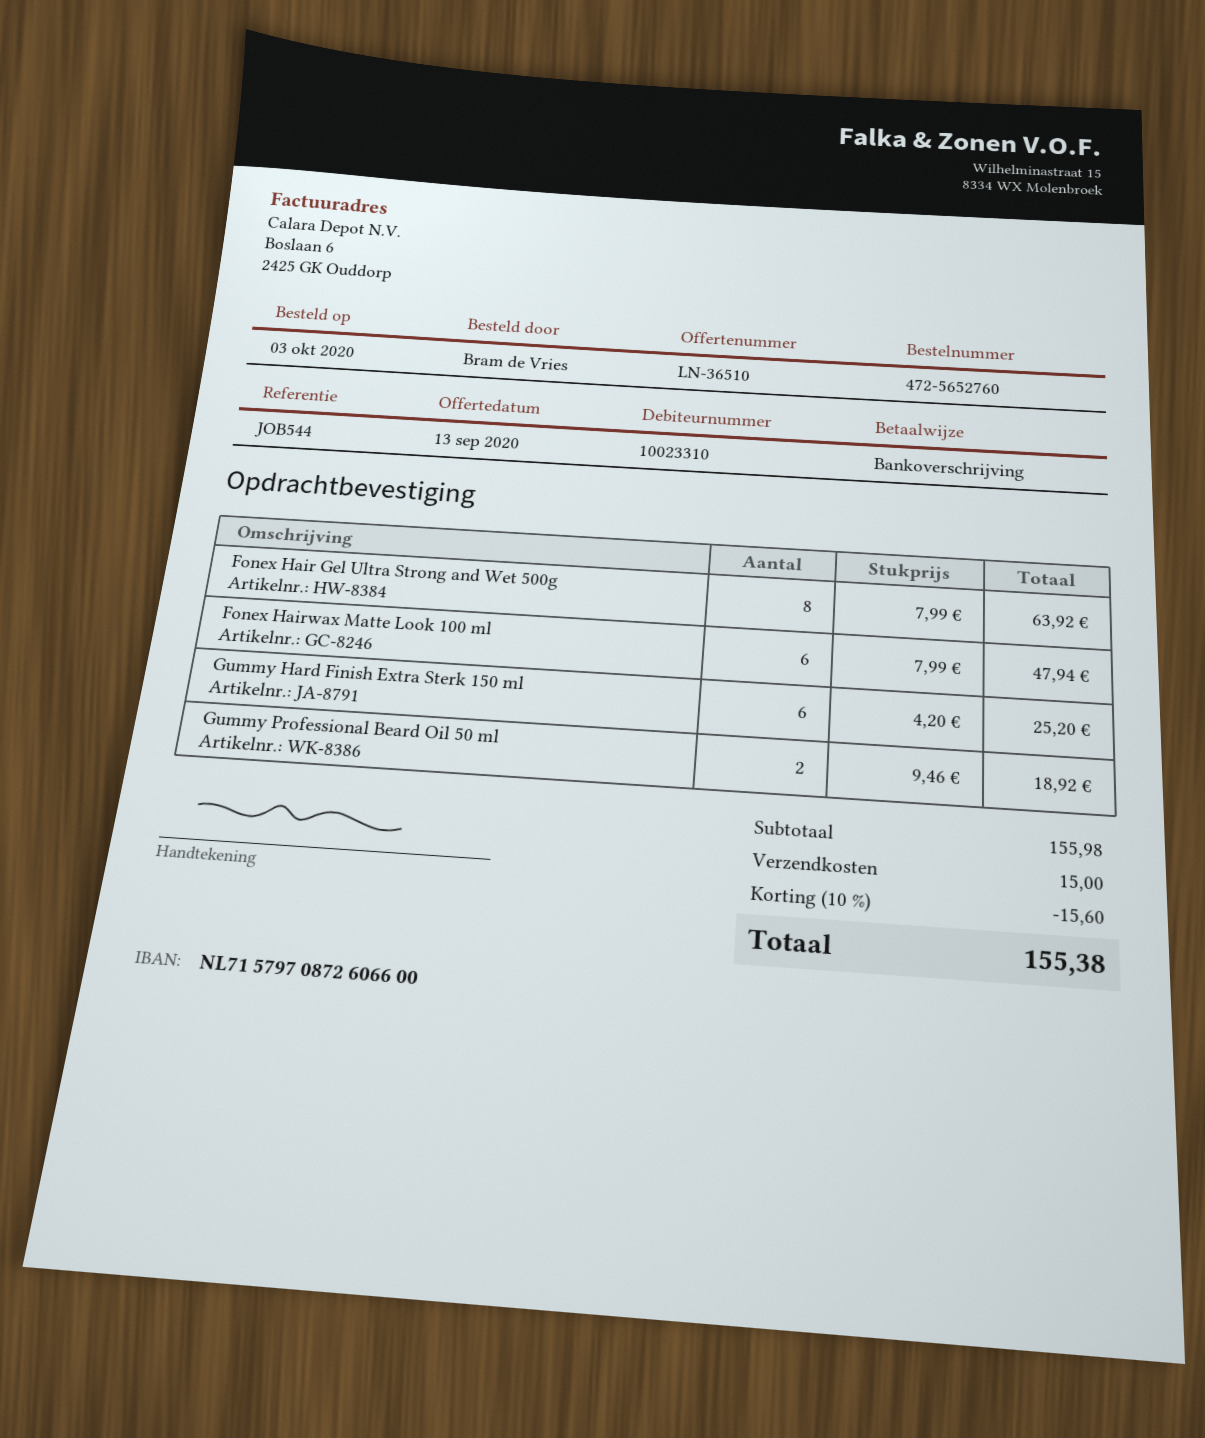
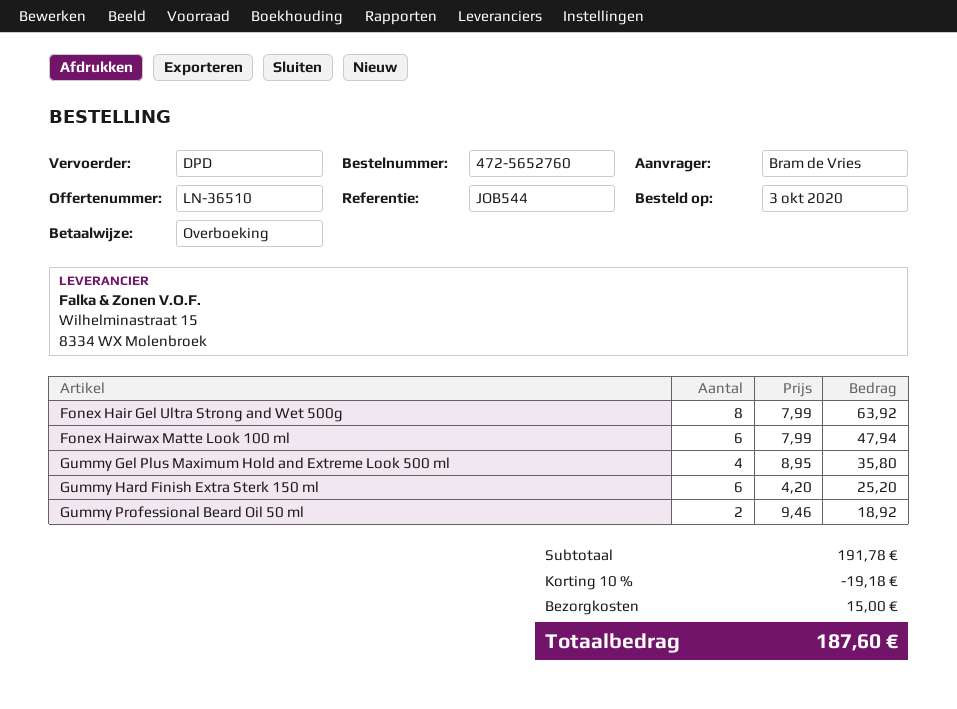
Gummy Gel Plus Maximum Hold and Extreme Look 500 ml: none -> 4 x 8.95 = 35.80
subtotal: 155.98 -> 191.78
discount: 10% = 15.60 -> 10% = 19.18
total: 155.38 -> 187.60

